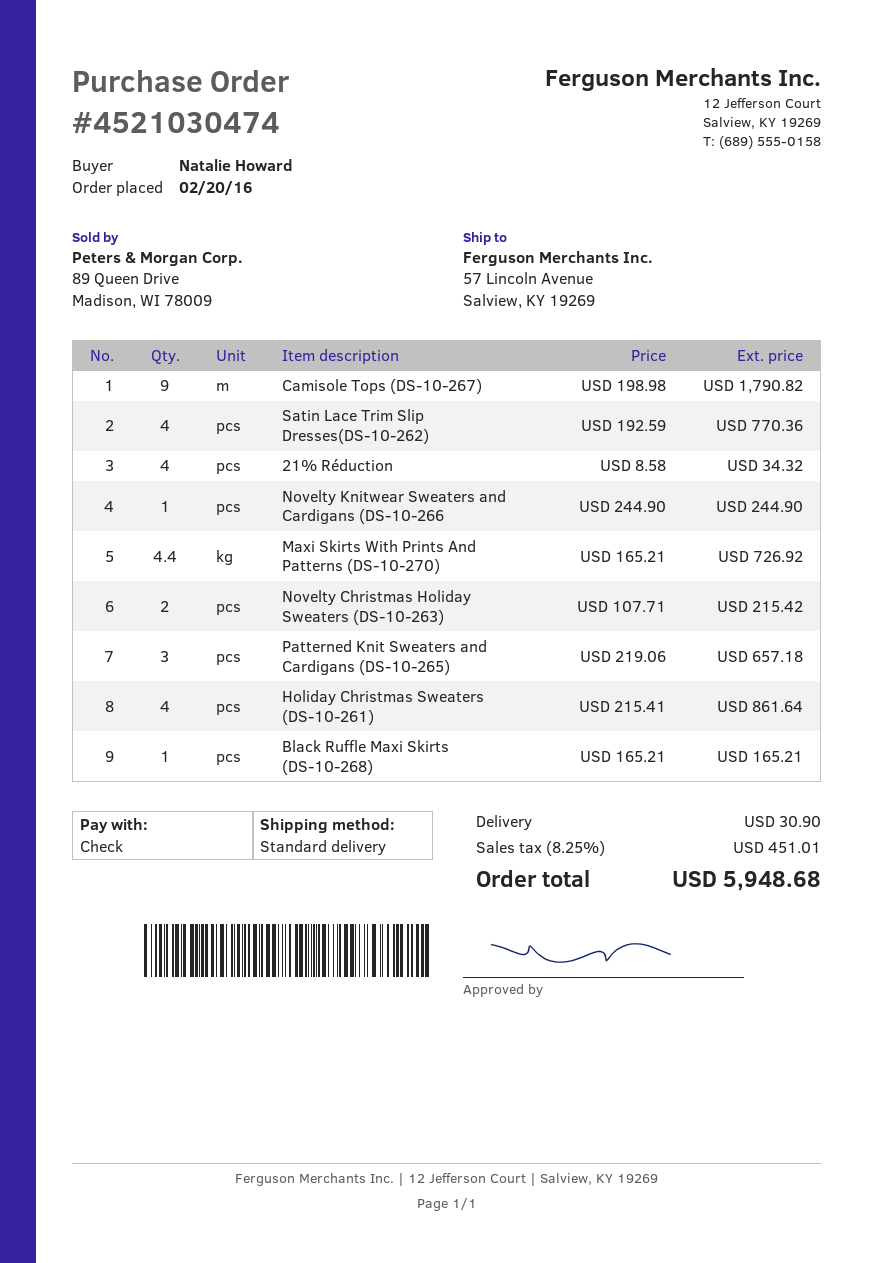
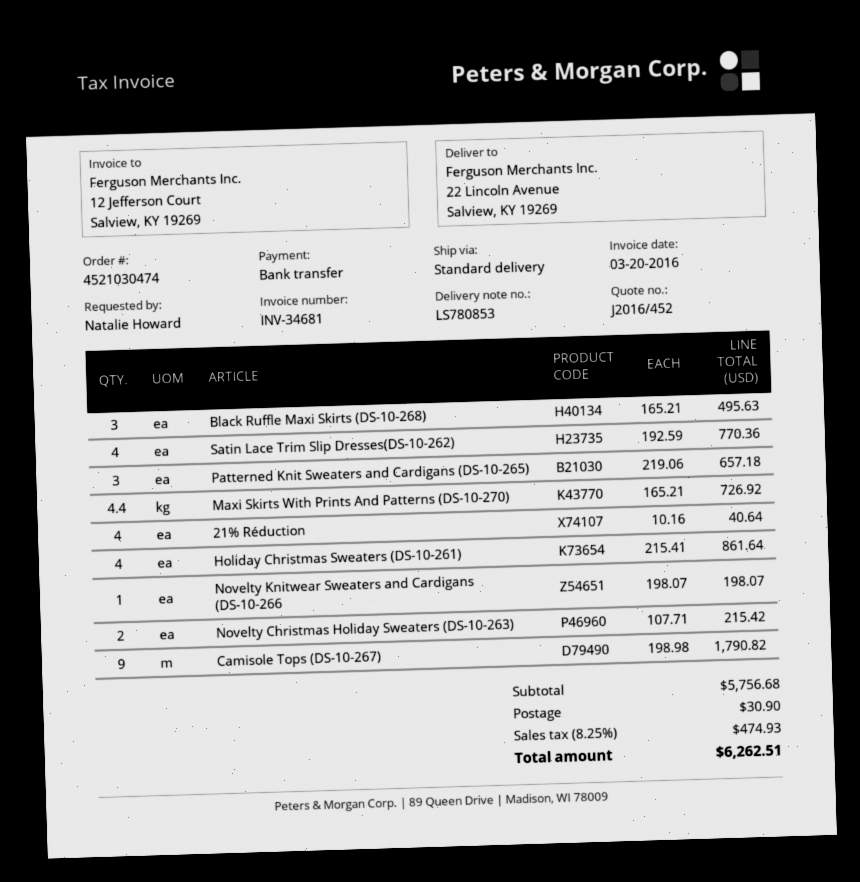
payment method: cheque -> bank transfer
ship to: 57 Lincoln Avenue, Salview, KY 19269 -> 22 Lincoln Avenue, Salview, KY 19269
21% Réduction: 4 x 8.58 = 34.32 -> 4 x 10.16 = 40.64
Novelty Knitwear Sweaters and Cardigans (DS-10-266: 1 x 244.90 = 244.90 -> 1 x 198.07 = 198.07
Black Ruffle Maxi Skirts (DS-10-268): 1 x 165.21 = 165.21 -> 3 x 165.21 = 495.63
tax: 8.25% = 451.01 -> 8.25% = 474.93
total: 5948.68 -> 6262.51

